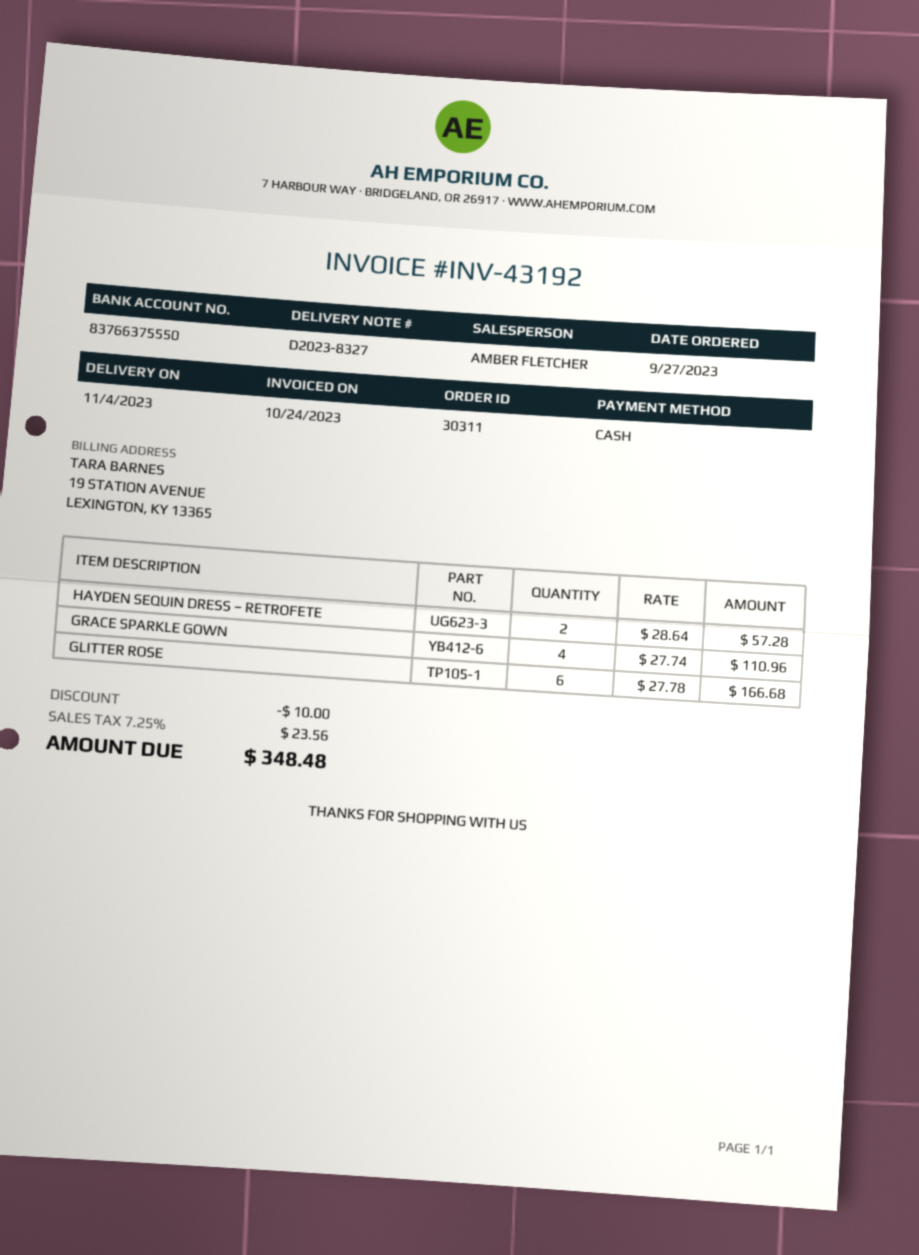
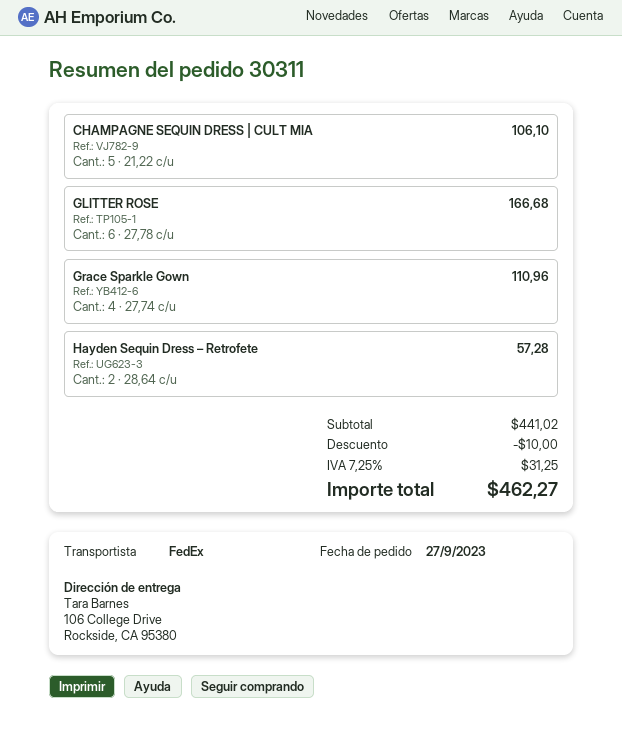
CHAMPAGNE SEQUIN DRESS | CULT MIA: none -> 5 x 21.22 = 106.10
tax: 7.25% = 23.56 -> 7.25% = 31.25
total: 348.48 -> 462.27

